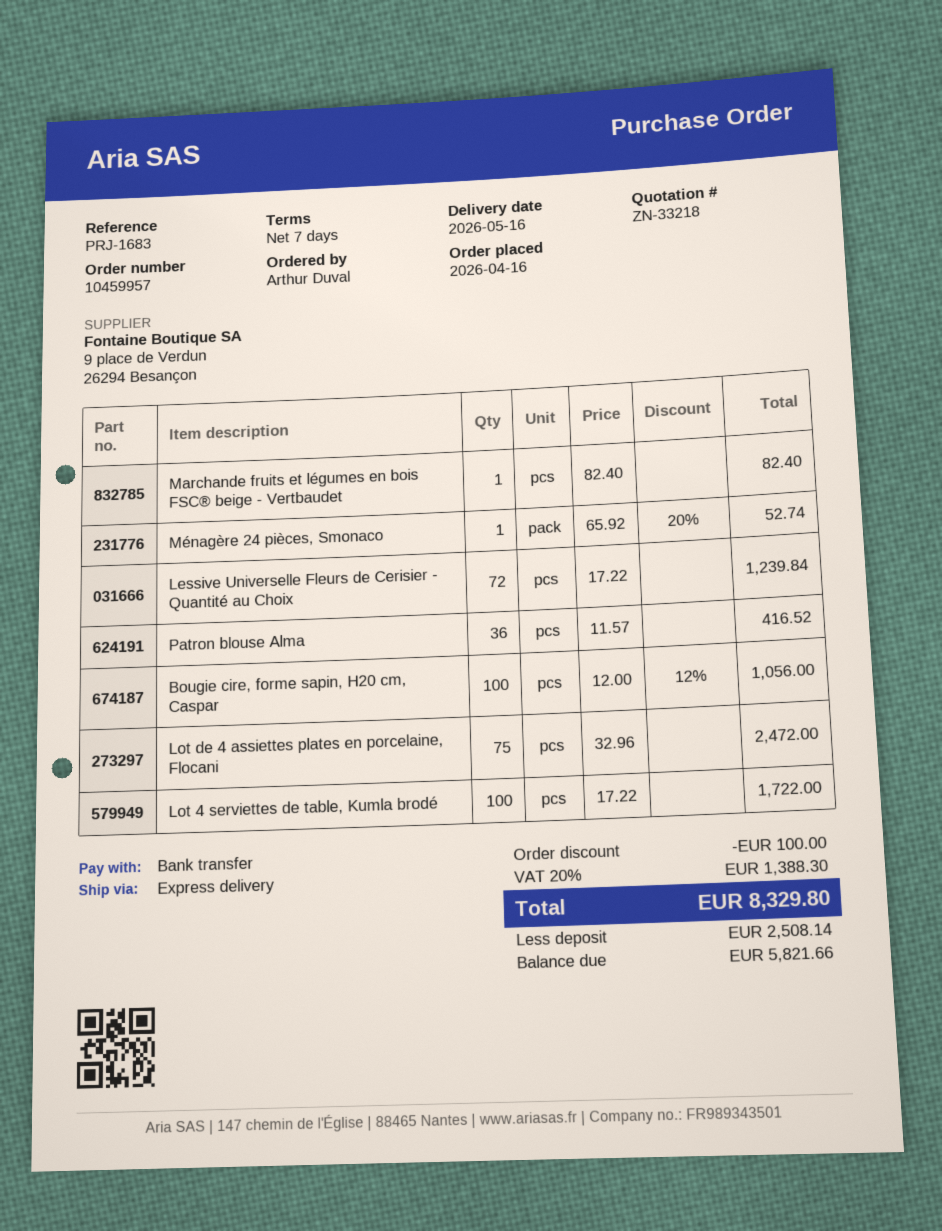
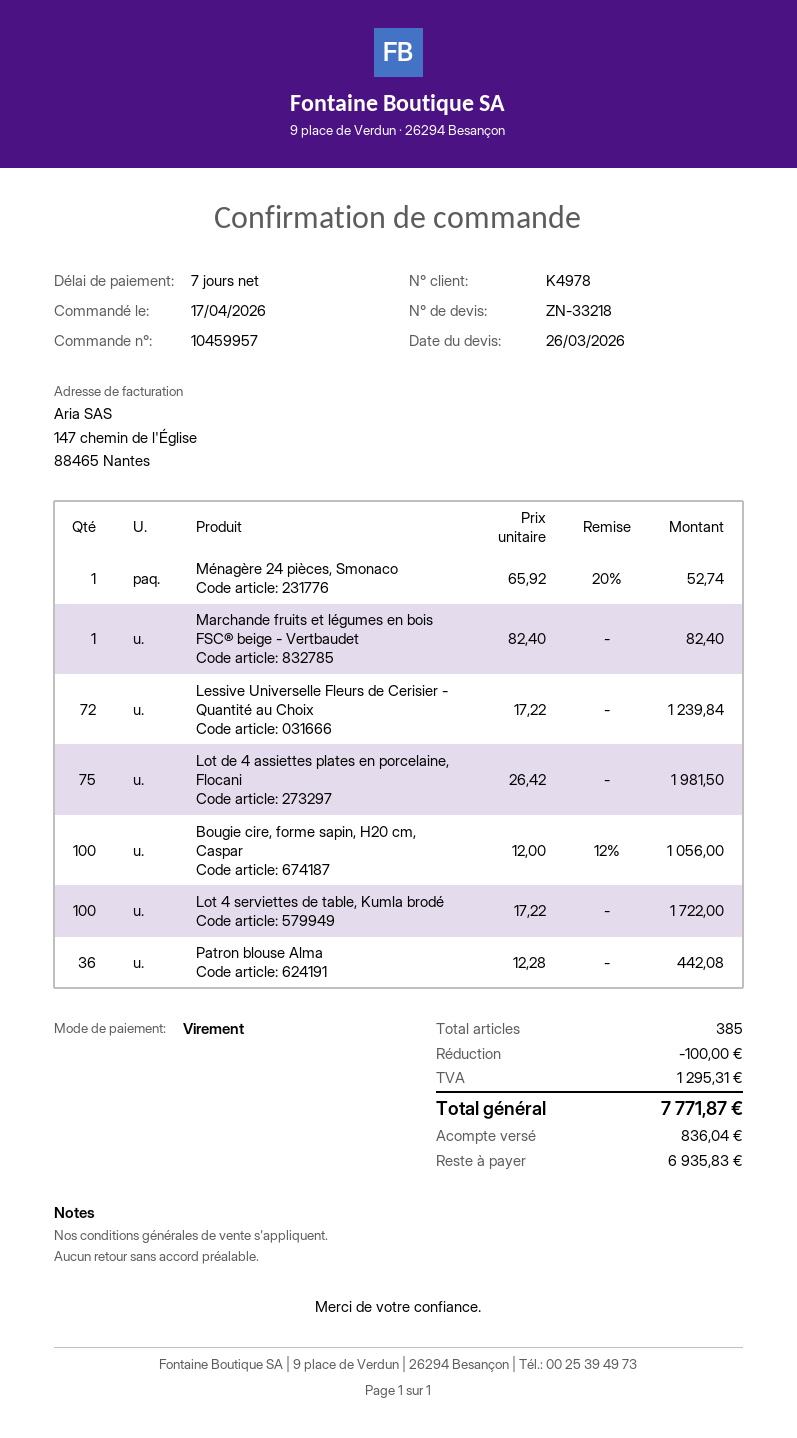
order date: 2026-04-16 -> 2026-04-17
Patron blouse Alma: 36 x 11.57 = 416.52 -> 36 x 12.28 = 442.08
Lot de 4 assiettes plates en porcelaine, Flocani: 75 x 32.96 = 2472.00 -> 75 x 26.42 = 1981.50
tax: 1388.30 -> 1295.31
total: 8329.80 -> 7771.87
deposit: 2508.14 -> 836.04
balance: 5821.66 -> 6935.83

